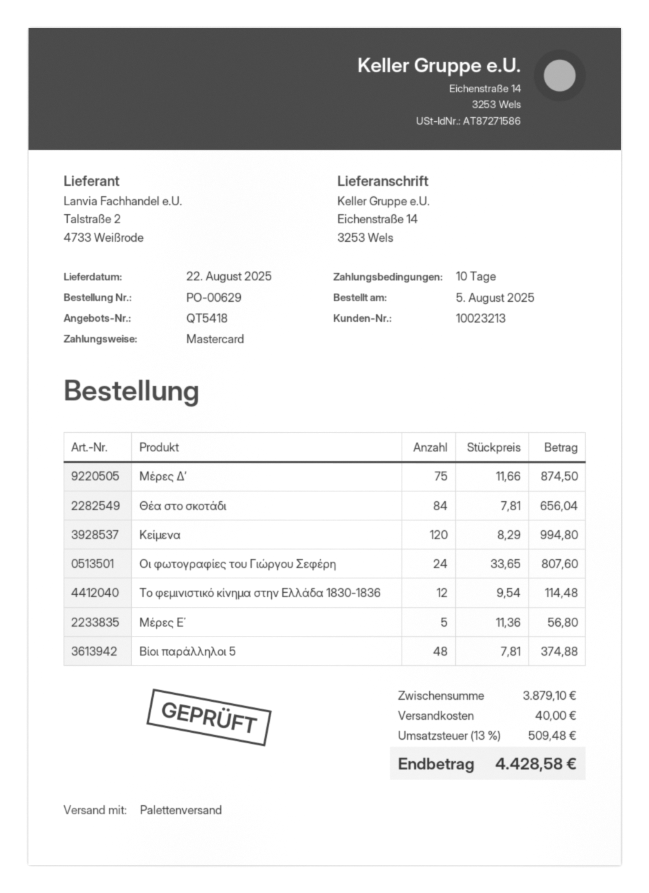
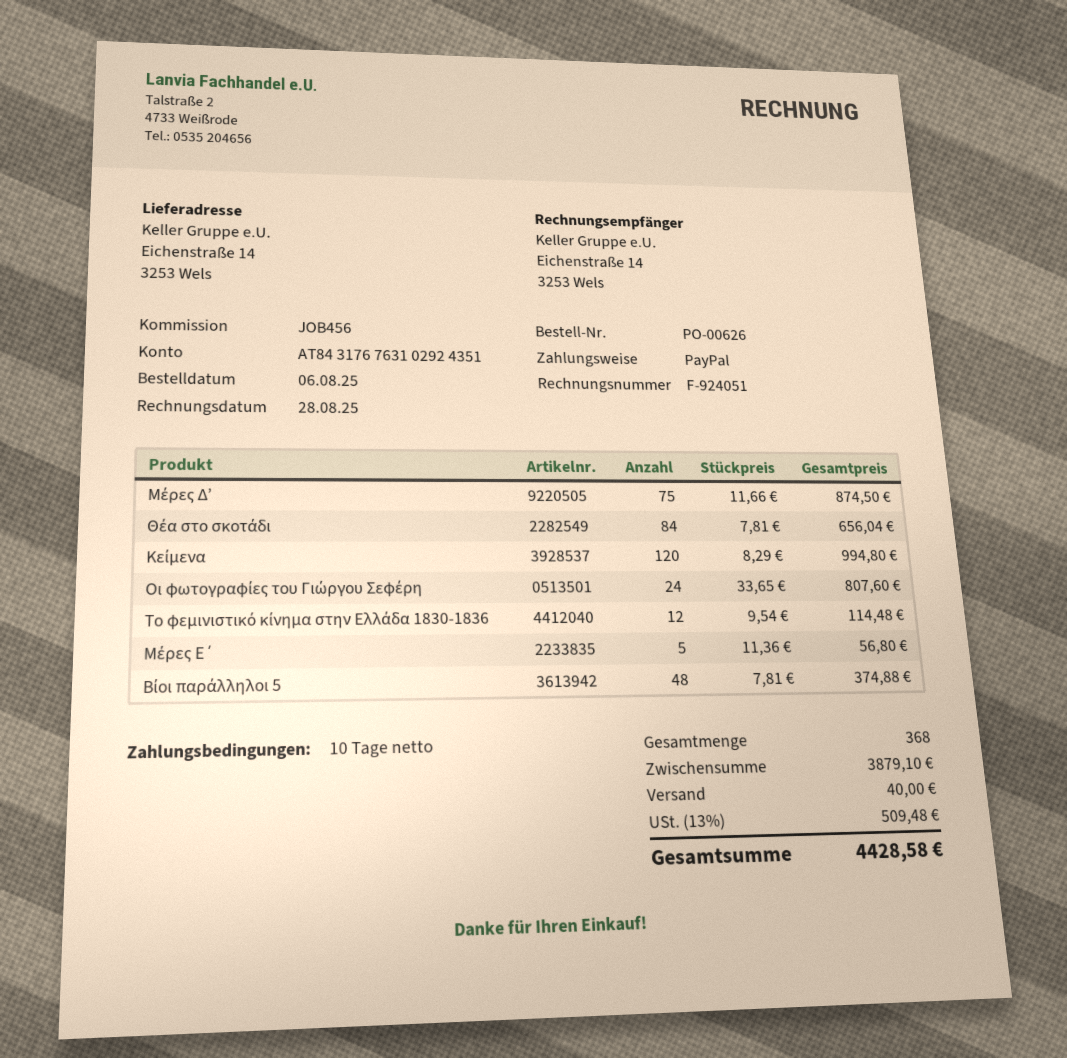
order number: PO-00629 -> PO-00626
order date: 2025-08-05 -> 2025-08-06
payment method: Mastercard -> PayPal

